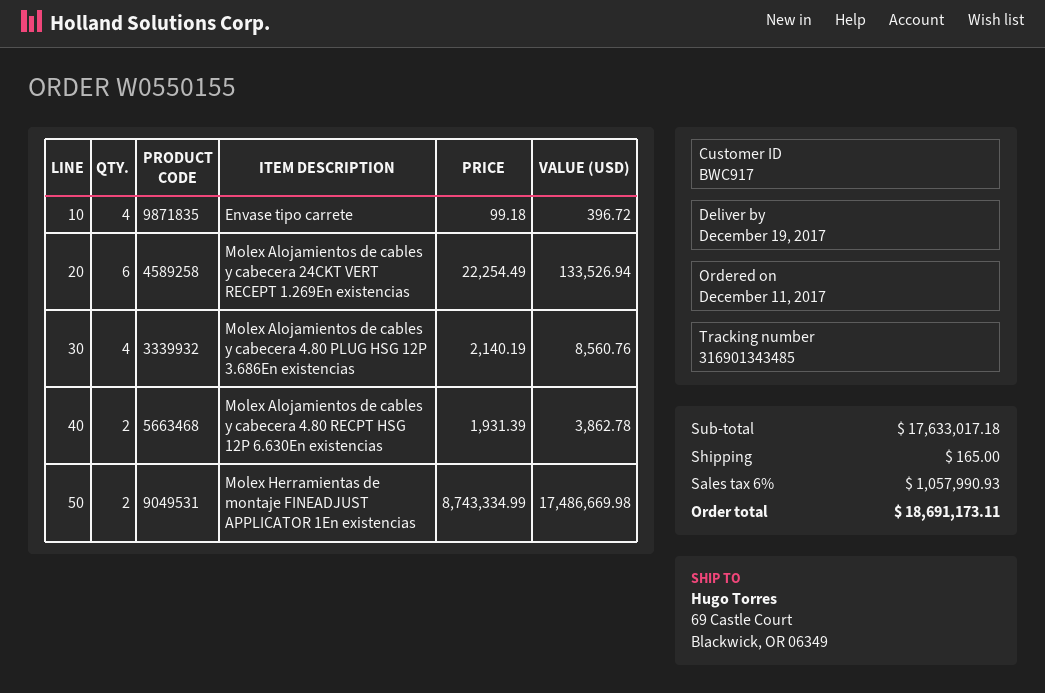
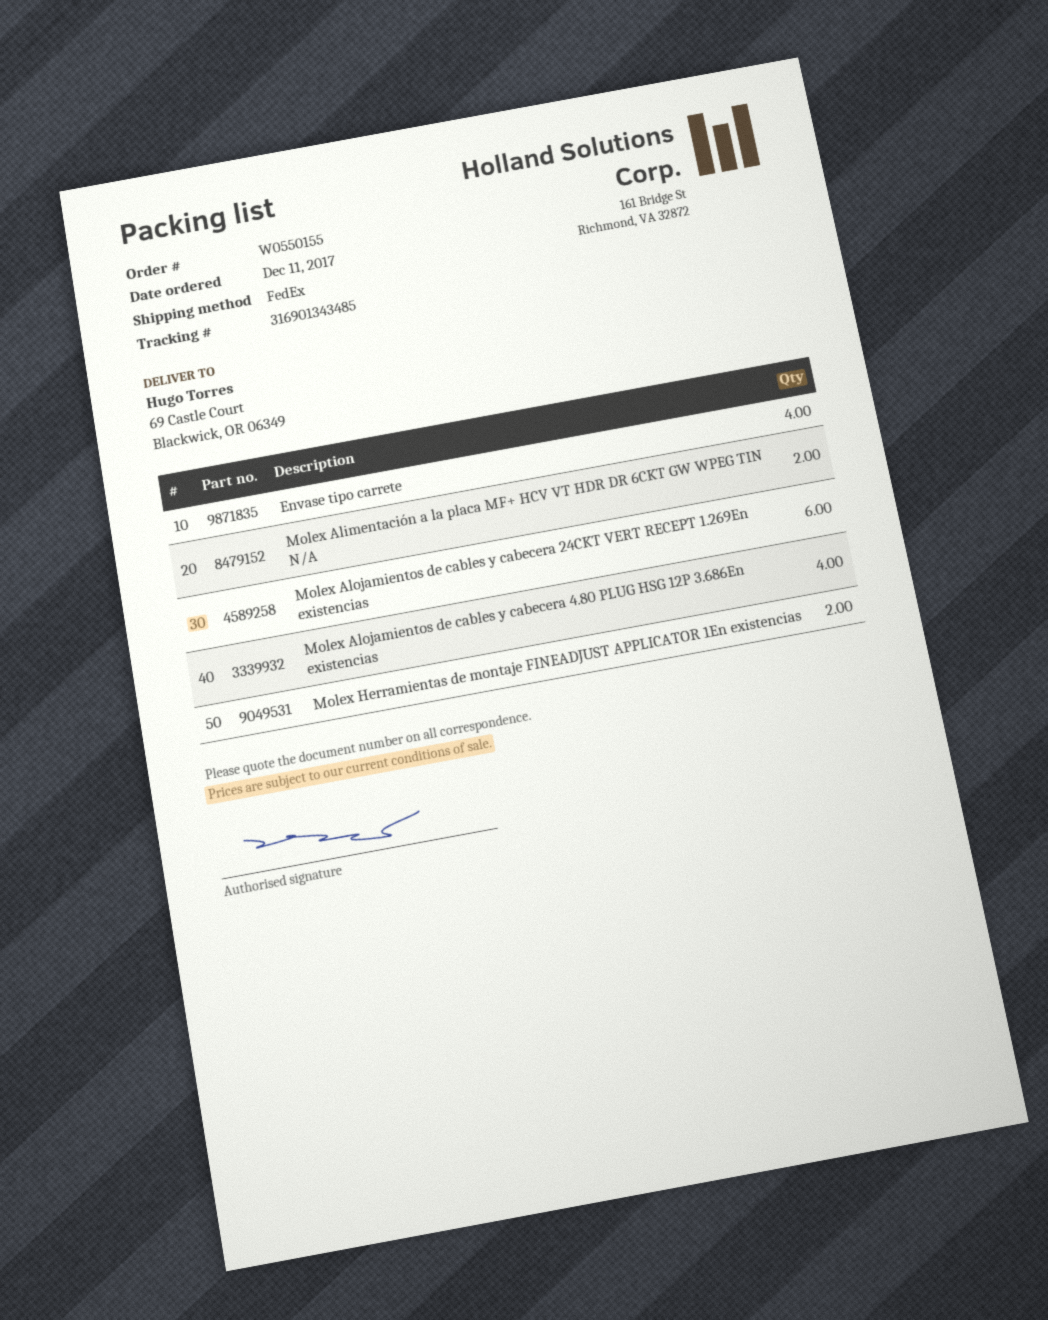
Molex Alojamientos de cables y cabecera 4.80 RECPT HSG 12P 6.630En existencias: 2 -> none
Molex Alimentación a la placa MF+ HCV VT HDR DR 6CKT GW WPEG TIN N/A: none -> 2

